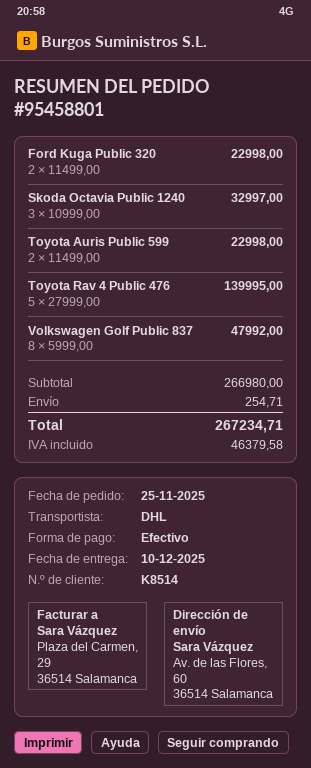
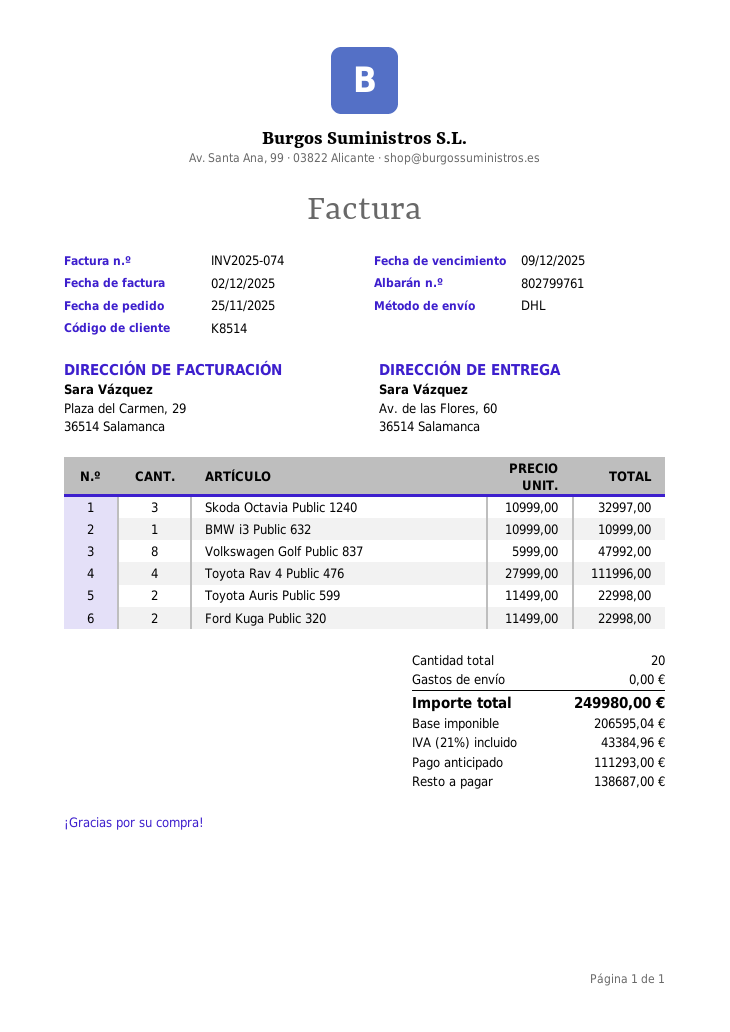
Toyota Rav 4 Public 476: 5 x 27999.00 = 139995.00 -> 4 x 27999.00 = 111996.00
BMW i3 Public 632: none -> 1 x 10999.00 = 10999.00
shipping: 254.71 -> 0.00
tax: 46379.58 -> 43384.96
total: 267234.71 -> 249980.00

